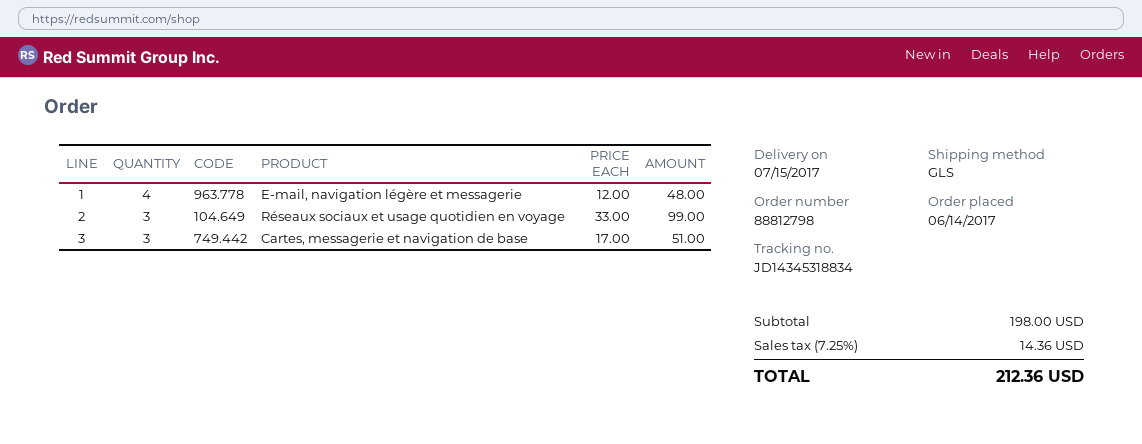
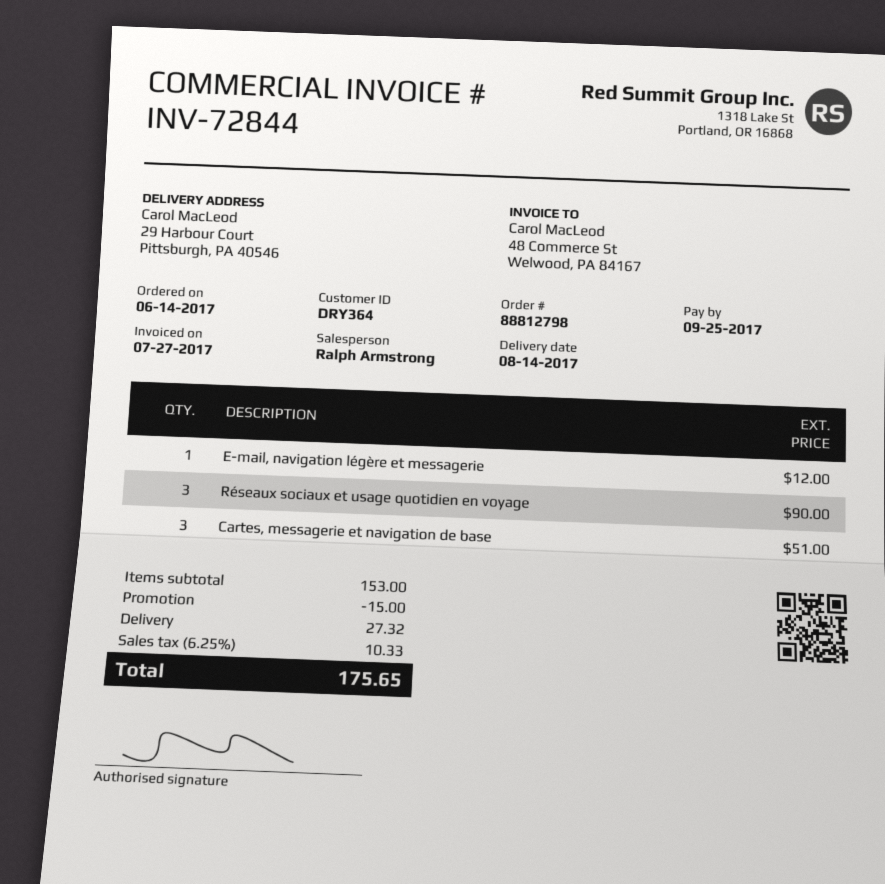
delivery date: 2017-07-15 -> 2017-08-14
E-mail, navigation légère et messagerie: 4 for 48.00 -> 1 for 12.00
Réseaux sociaux et usage quotidien en voyage: 3 for 99.00 -> 3 for 90.00
subtotal: 198.00 -> 153.00
discount: none -> 15.00
shipping: none -> 27.32
tax: 7.25% = 14.36 -> 6.25% = 10.33
total: 212.36 -> 175.65

